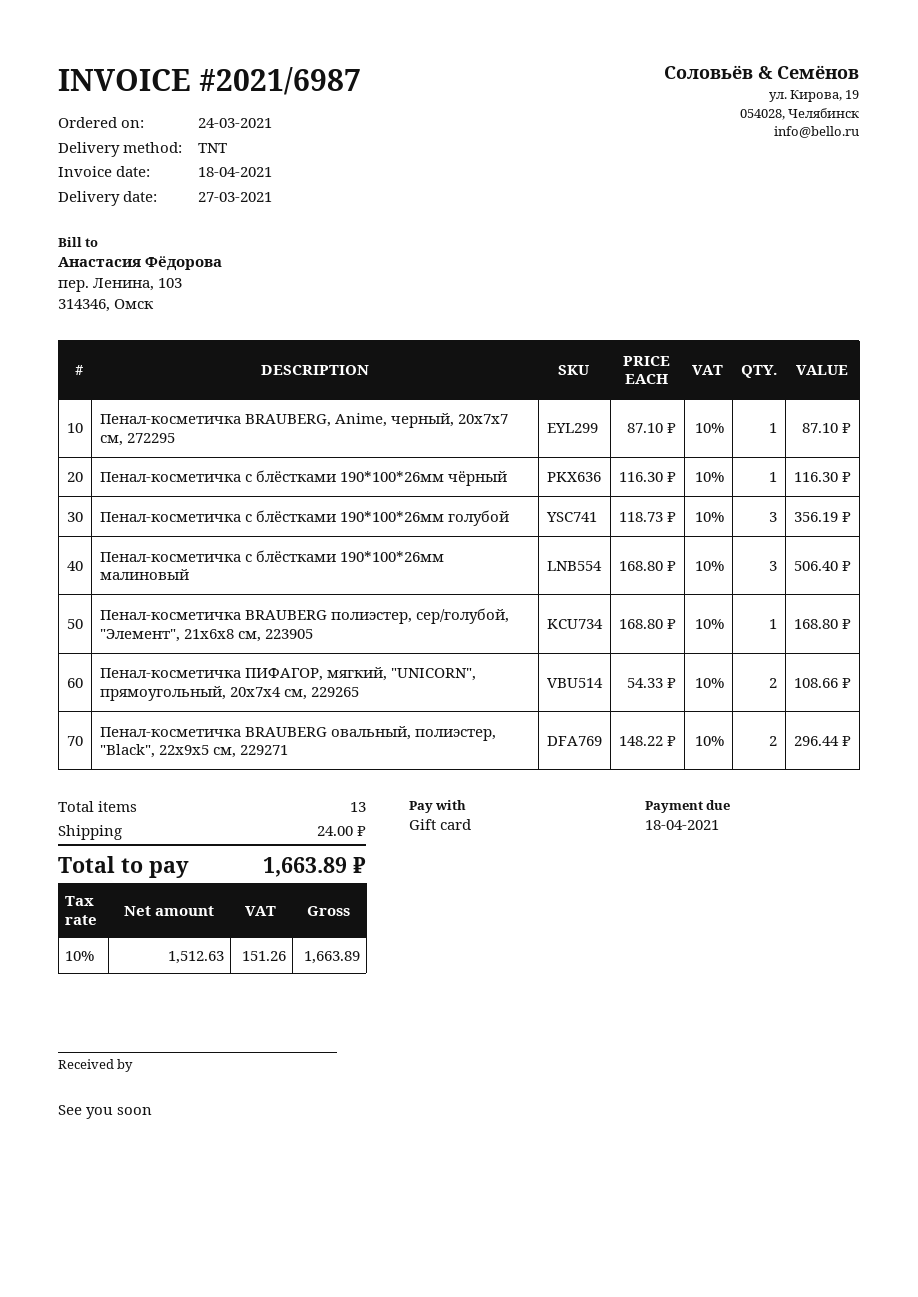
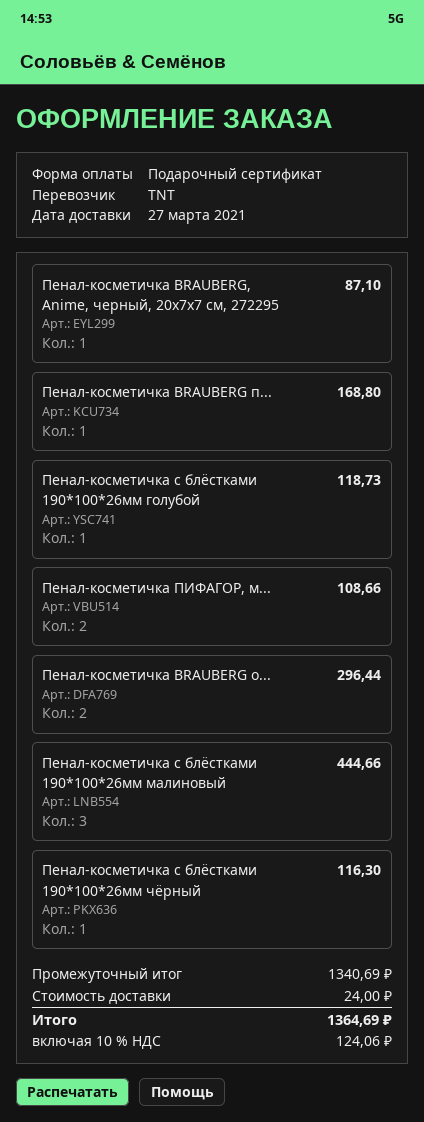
Пенал-косметичка с блёстками 190*100*26мм голубой: 3 for 356.19 -> 1 for 118.73
Пенал-косметичка с блёстками 190*100*26мм малиновый: 3 for 506.40 -> 3 for 444.66
tax: 10% = 151.26 -> 10% = 124.06
total: 1663.89 -> 1364.69

